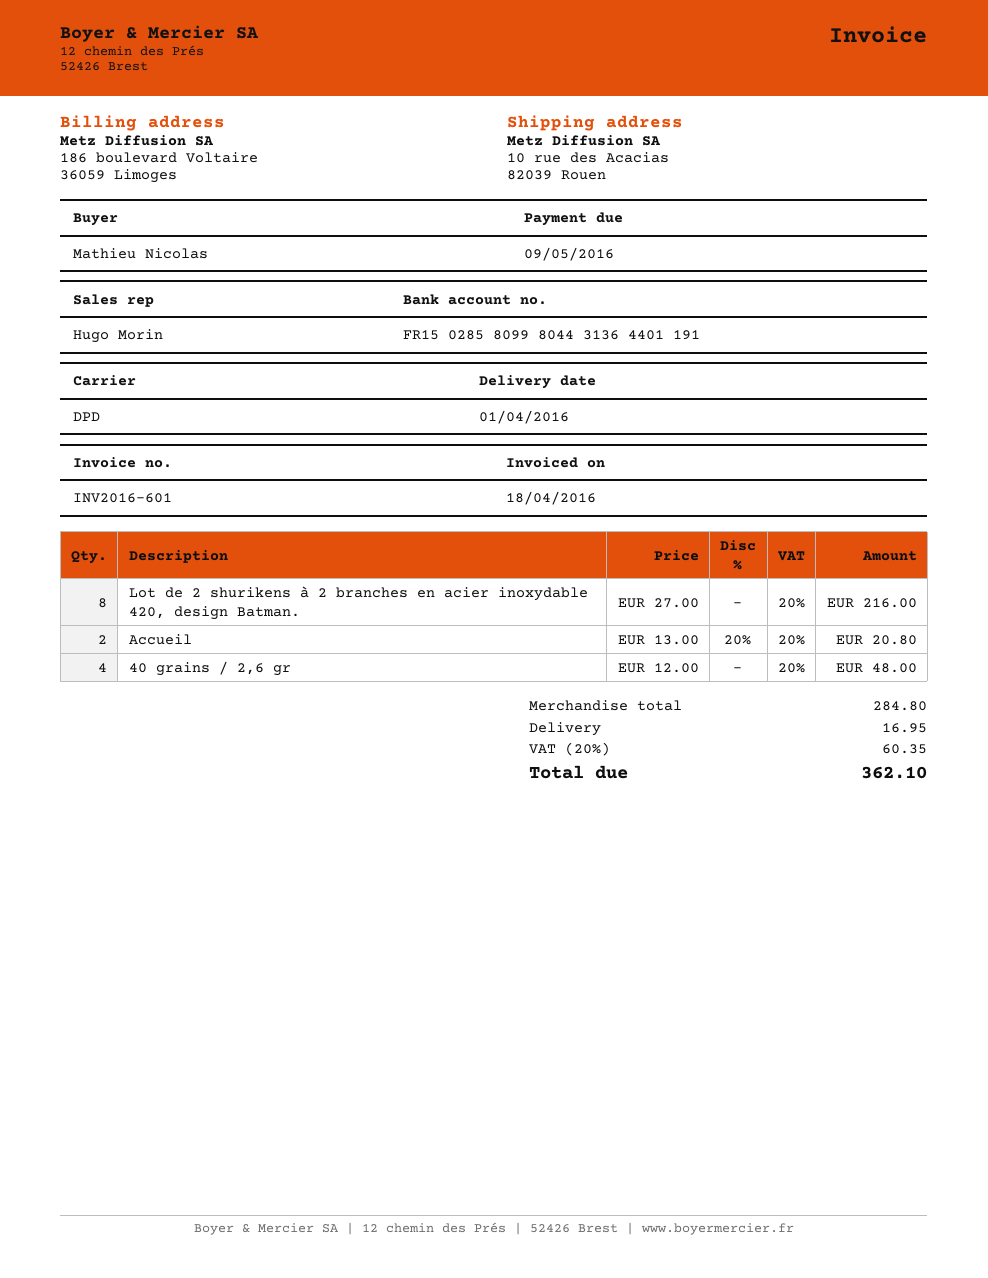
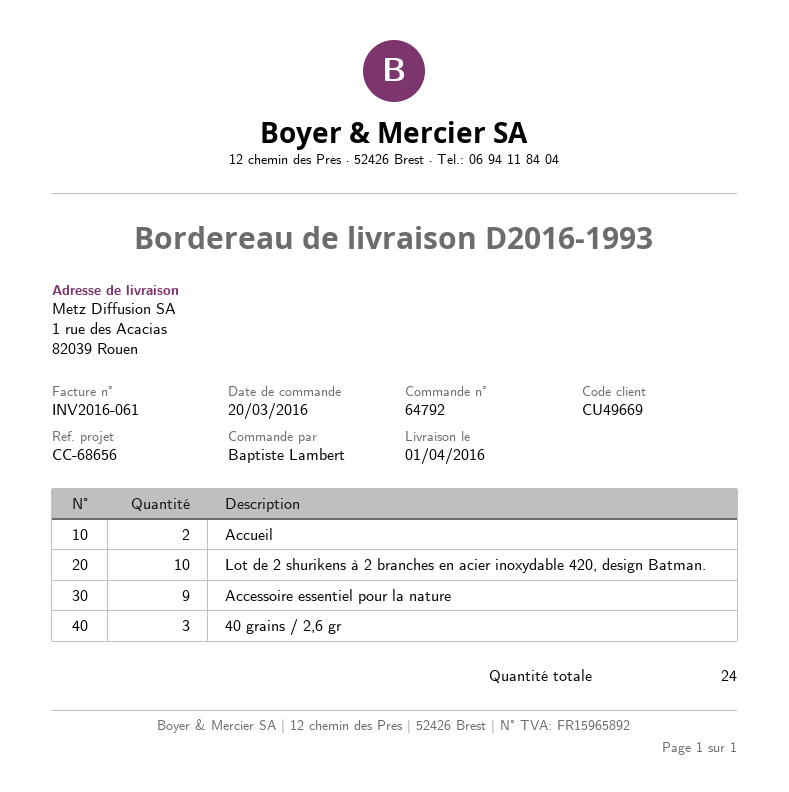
invoice number: INV2016-601 -> INV2016-061
ordered by: Mathieu Nicolas -> Baptiste Lambert
ship to: 10 rue des Acacias, 82039 Rouen -> 1 rue des Acacias, 82039 Rouen
Lot de 2 shurikens à 2 branches en acier inoxydable 420, design Batman.: 8 -> 10
40 grains / 2,6 gr: 4 -> 3
Accessoire essentiel pour la nature: none -> 9

